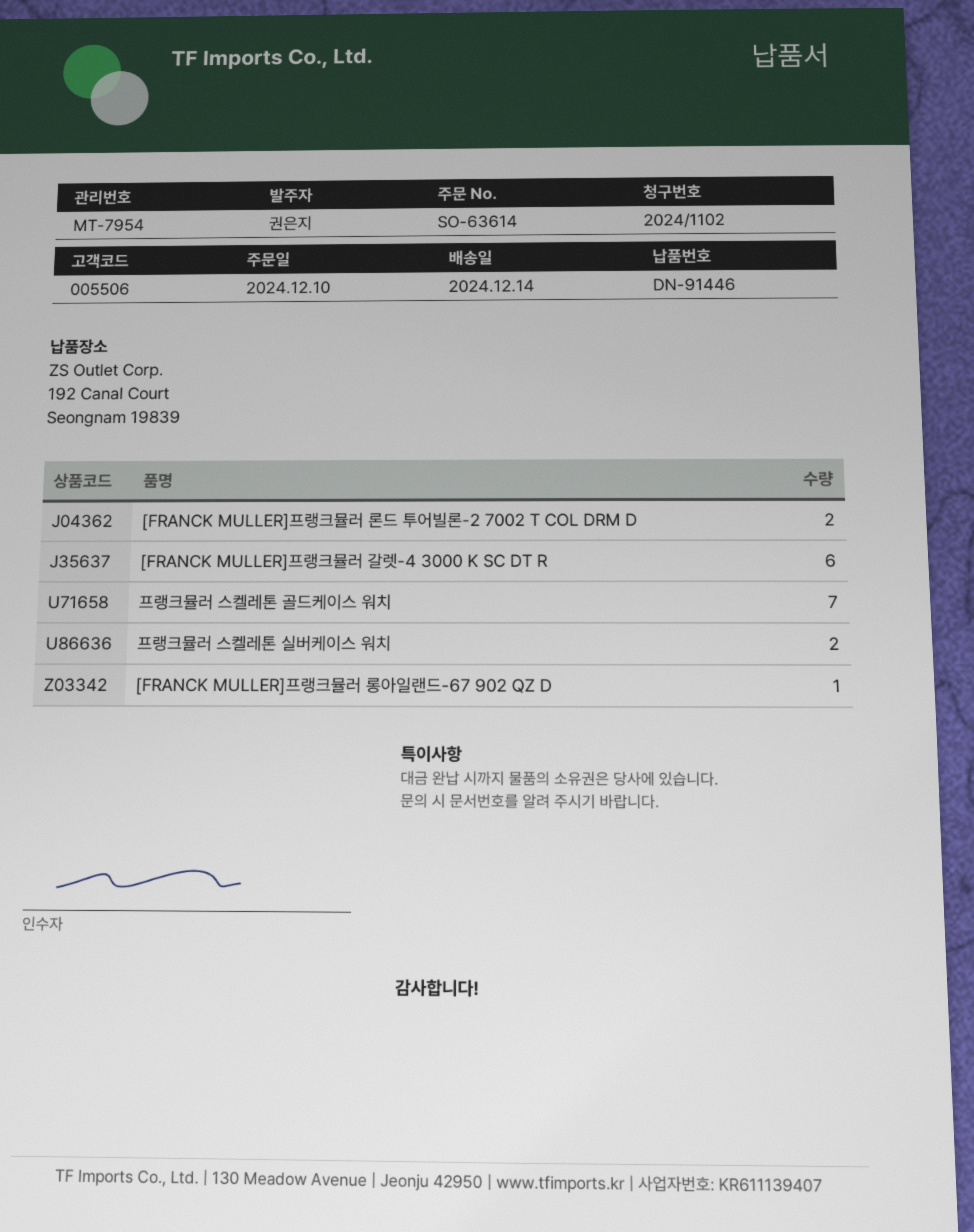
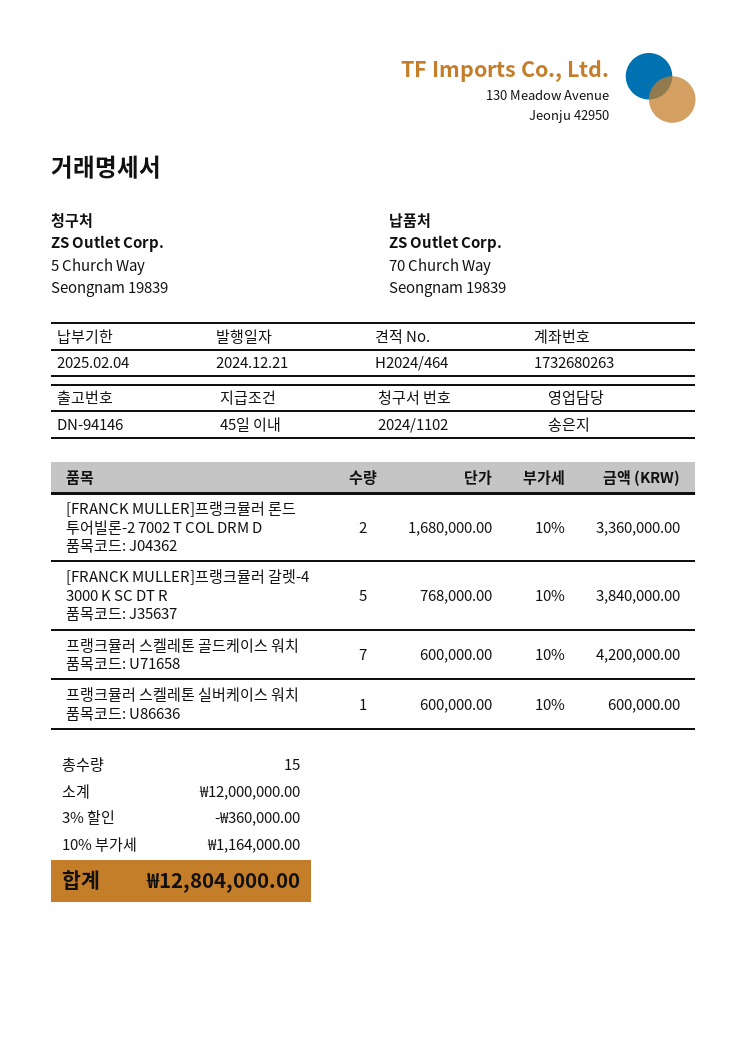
delivery note number: DN-91446 -> DN-94146
ship to: 192 Canal Court, Seongnam 19839 -> 70 Church Way, Seongnam 19839
[FRANCK MULLER]프랭크뮬러 갈렛-4 3000 K SC DT R: 6 -> 5
프랭크뮬러 스켈레톤 실버케이스 워치: 2 -> 1
[FRANCK MULLER]프랭크뮬러 롱아일랜드-67 902 QZ D: 1 -> none

